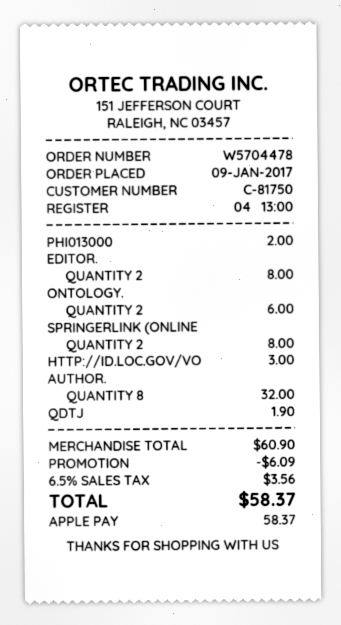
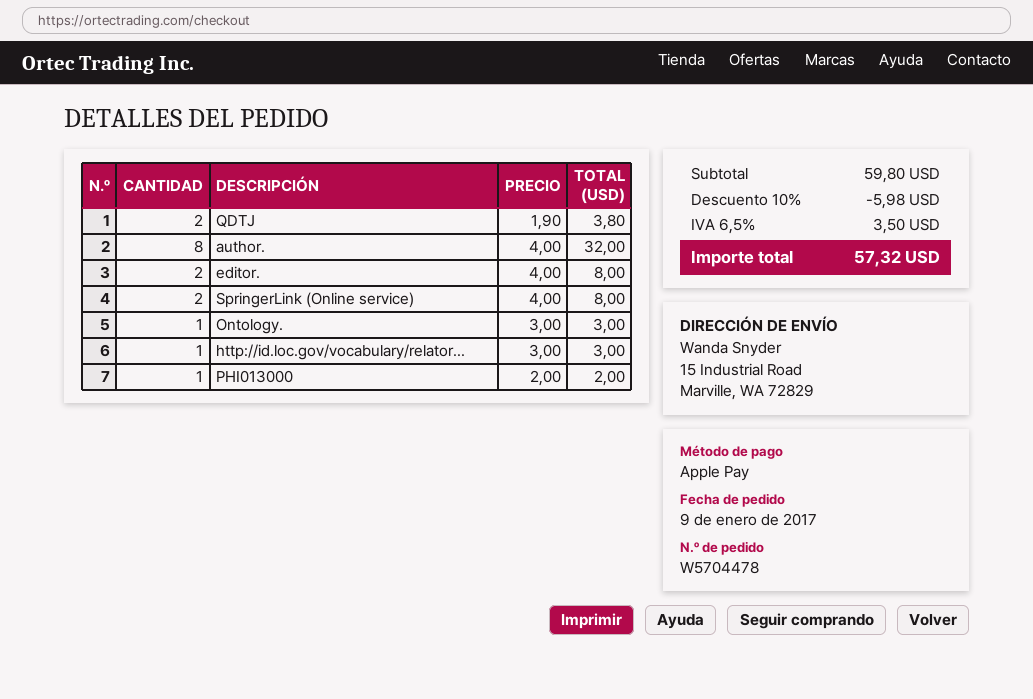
ONTOLOGY.: 2 for 6.00 -> 1 for 3.00
QDTJ: 1 for 1.90 -> 2 for 3.80
subtotal: 60.90 -> 59.80
discount: 6.09 -> 5.98
tax: 6.5% = 3.56 -> 6.5% = 3.50
total: 58.37 -> 57.32

